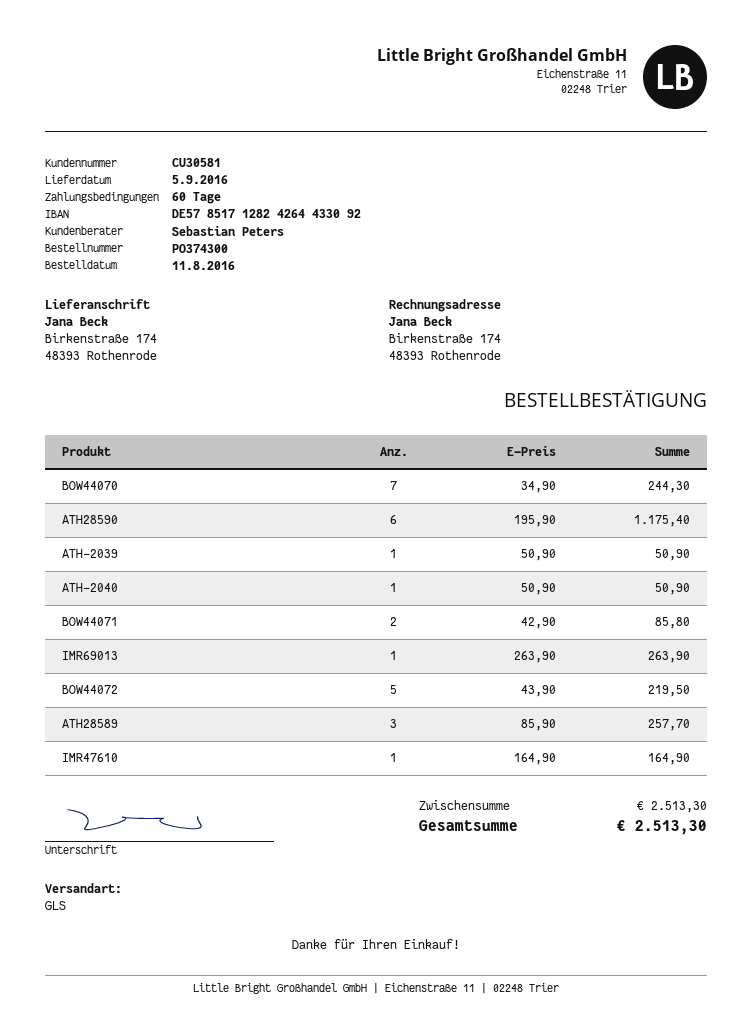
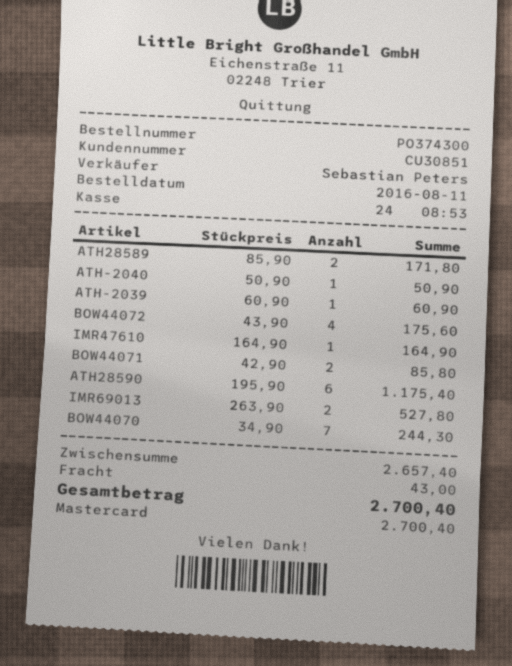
customer number: CU30581 -> CU30851
ATH-2039: 1 x 50.90 = 50.90 -> 1 x 60.90 = 60.90
IMR69013: 1 x 263.90 = 263.90 -> 2 x 263.90 = 527.80
BOW44072: 5 x 43.90 = 219.50 -> 4 x 43.90 = 175.60
ATH28589: 3 x 85.90 = 257.70 -> 2 x 85.90 = 171.80
subtotal: 2513.30 -> 2657.40
shipping: none -> 43.00
total: 2513.30 -> 2700.40

